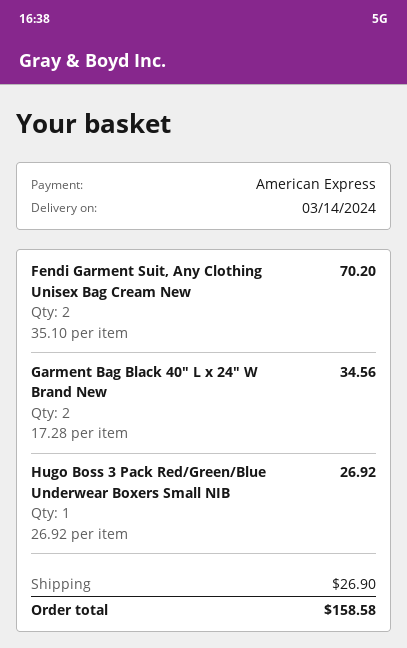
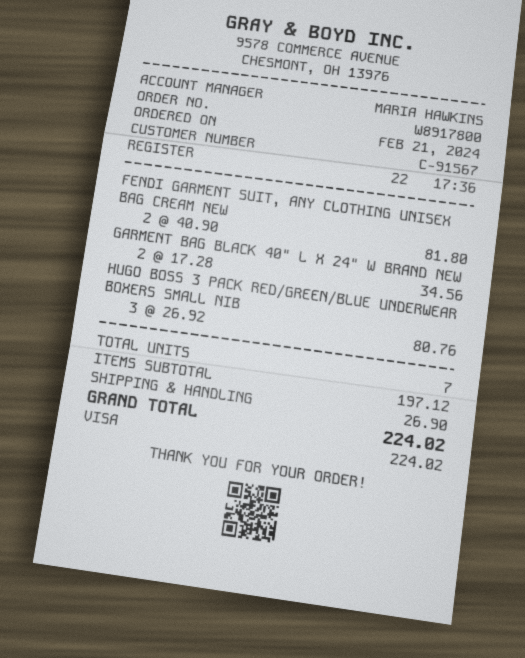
payment method: American Express -> Visa
Fendi Garment Suit, Any Clothing Unisex Bag Cream New: 2 x 35.10 = 70.20 -> 2 x 40.90 = 81.80
Hugo Boss 3 Pack Red/Green/Blue Underwear Boxers Small NIB: 1 x 26.92 = 26.92 -> 3 x 26.92 = 80.76
total: 158.58 -> 224.02

